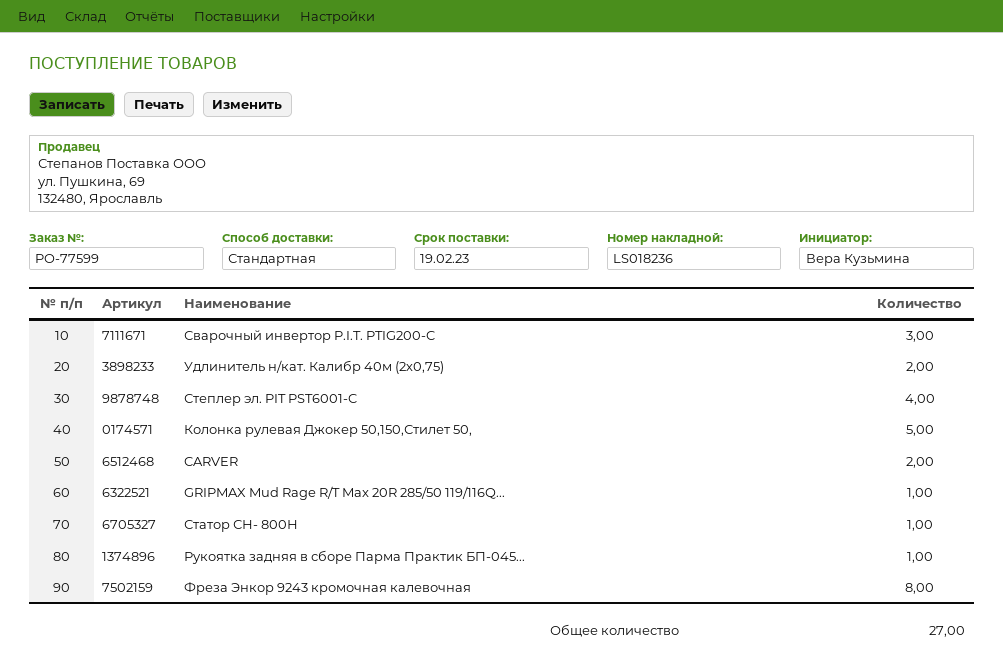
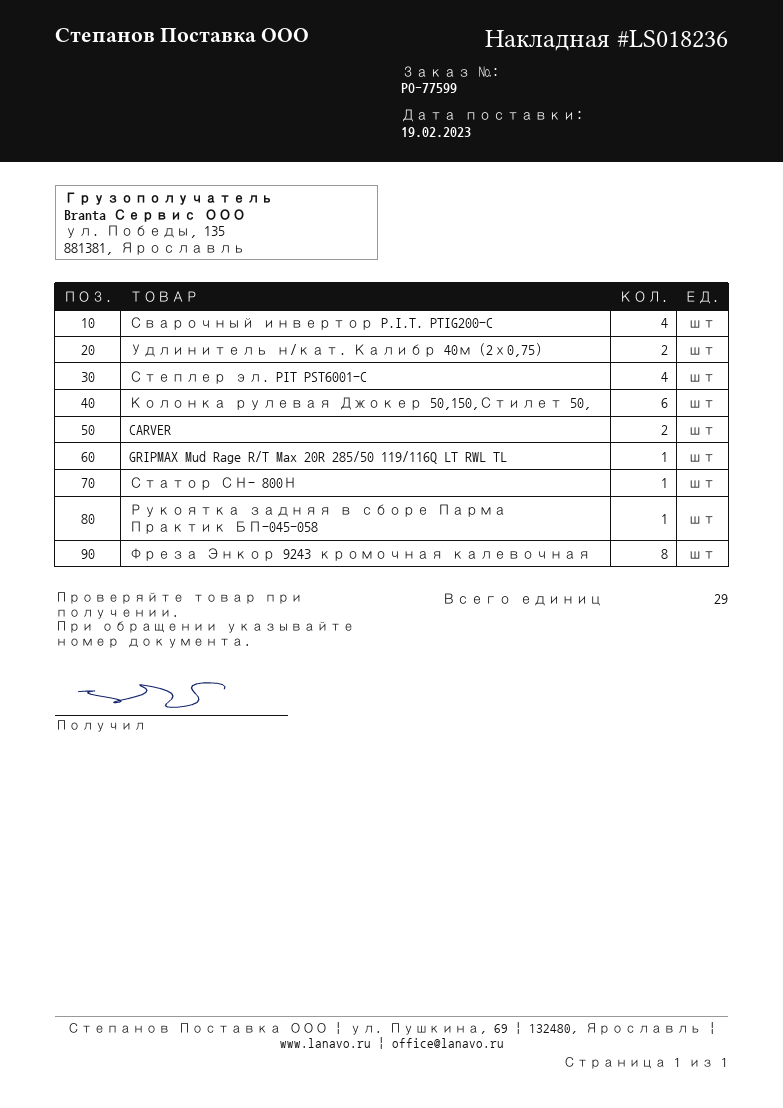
Сварочный инвертор P.I.T. PTIG200-C: 3 -> 4
Колонка рулевая Джокер 50,150,Стилет 50,: 5 -> 6
total quantity: 27 -> 29

